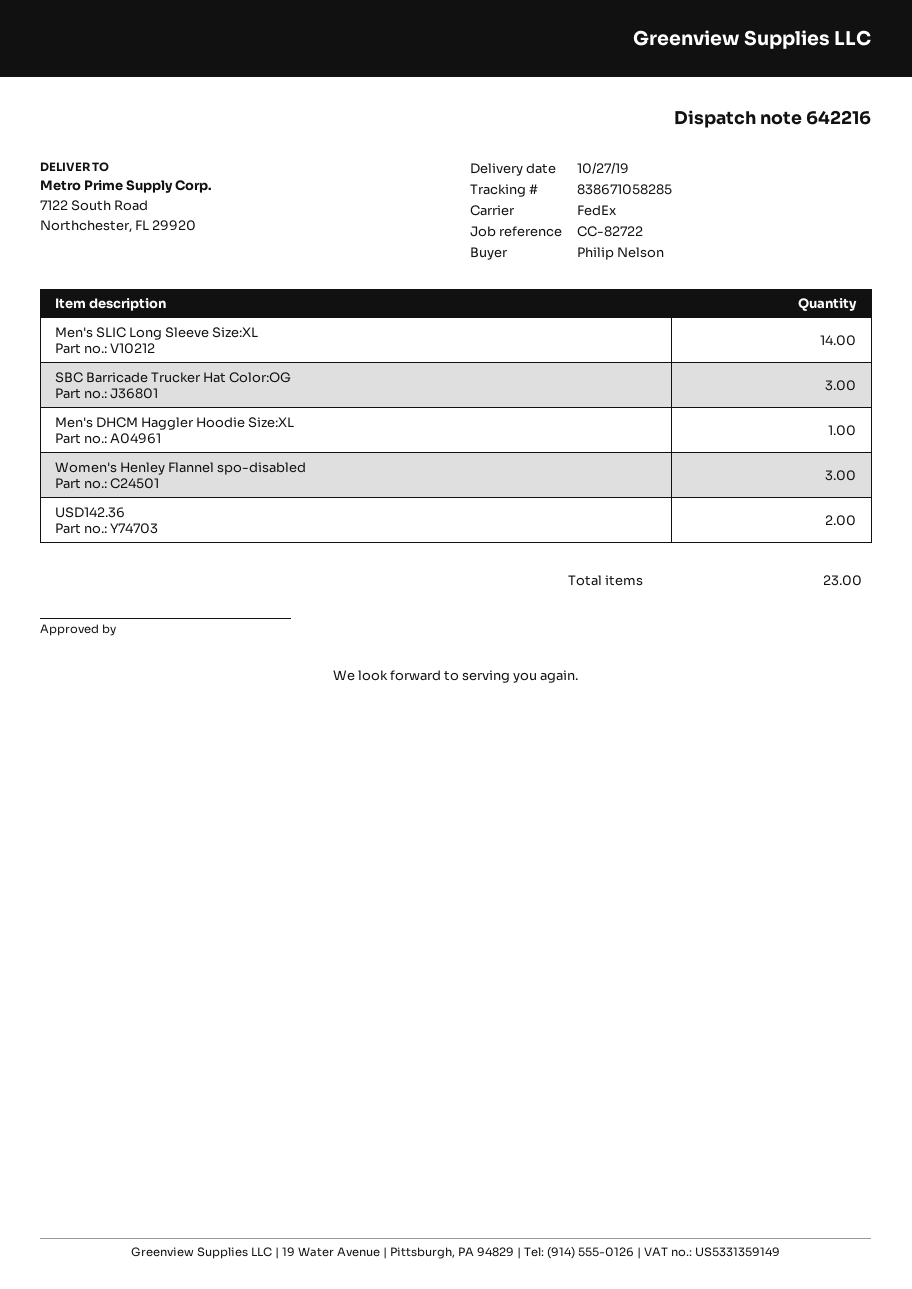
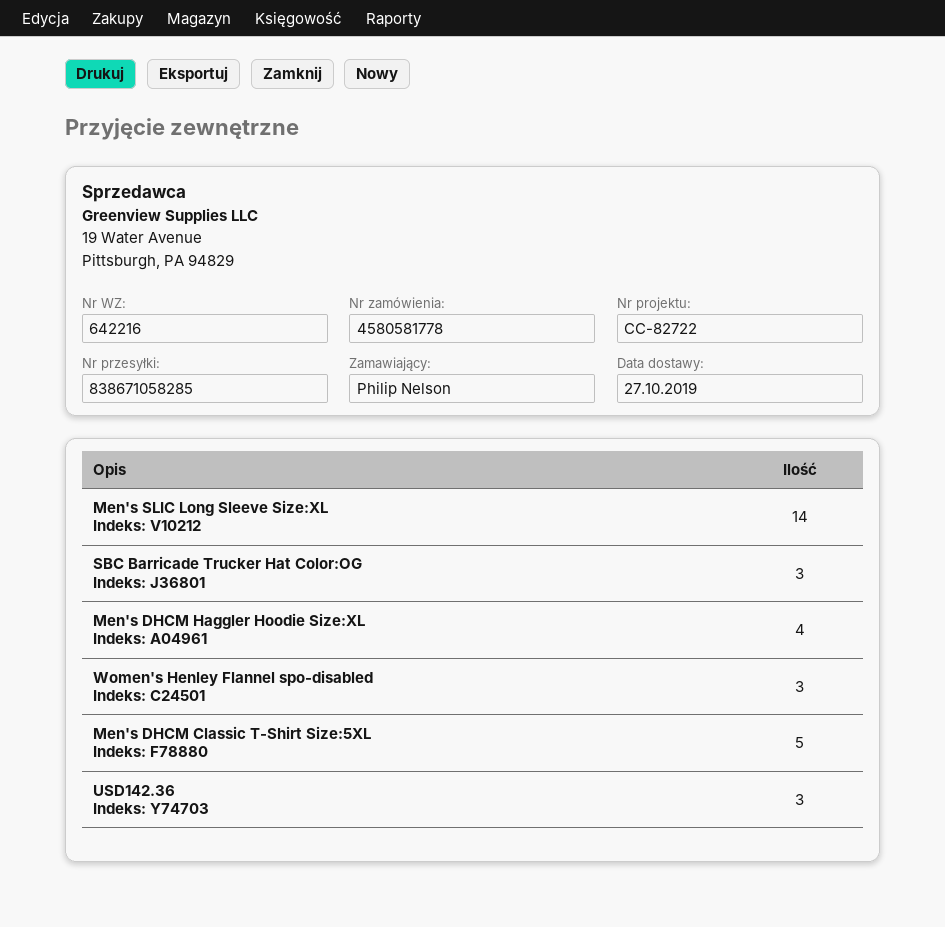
Men's DHCM Haggler Hoodie Size:XL: 1 -> 4
USD142.36: 2 -> 3
Men's DHCM Classic T-Shirt Size:5XL: none -> 5

